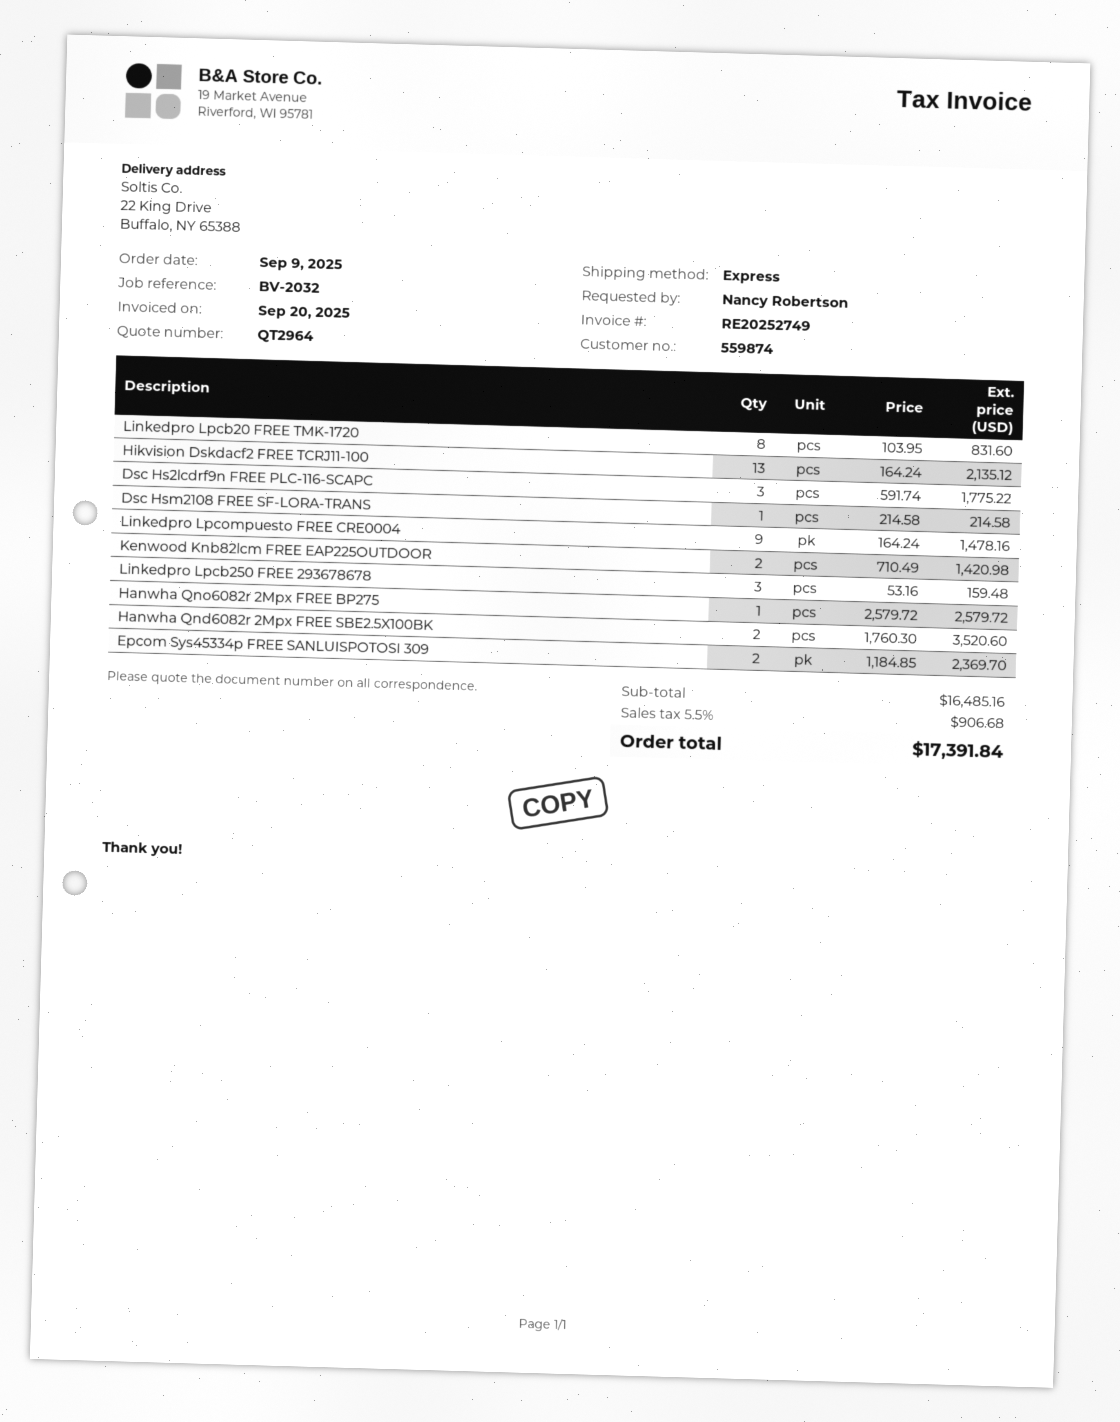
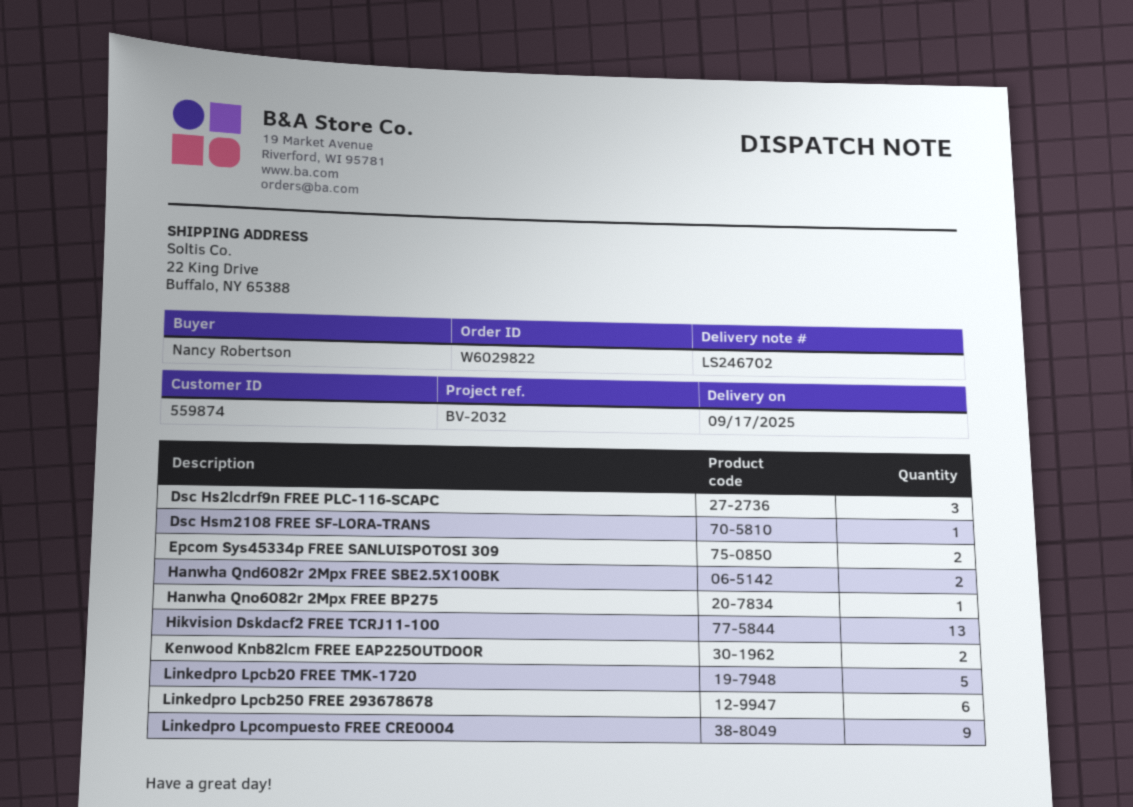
Linkedpro Lpcb20 FREE TMK-1720: 8 -> 5
Linkedpro Lpcb250 FREE 293678678: 3 -> 6

